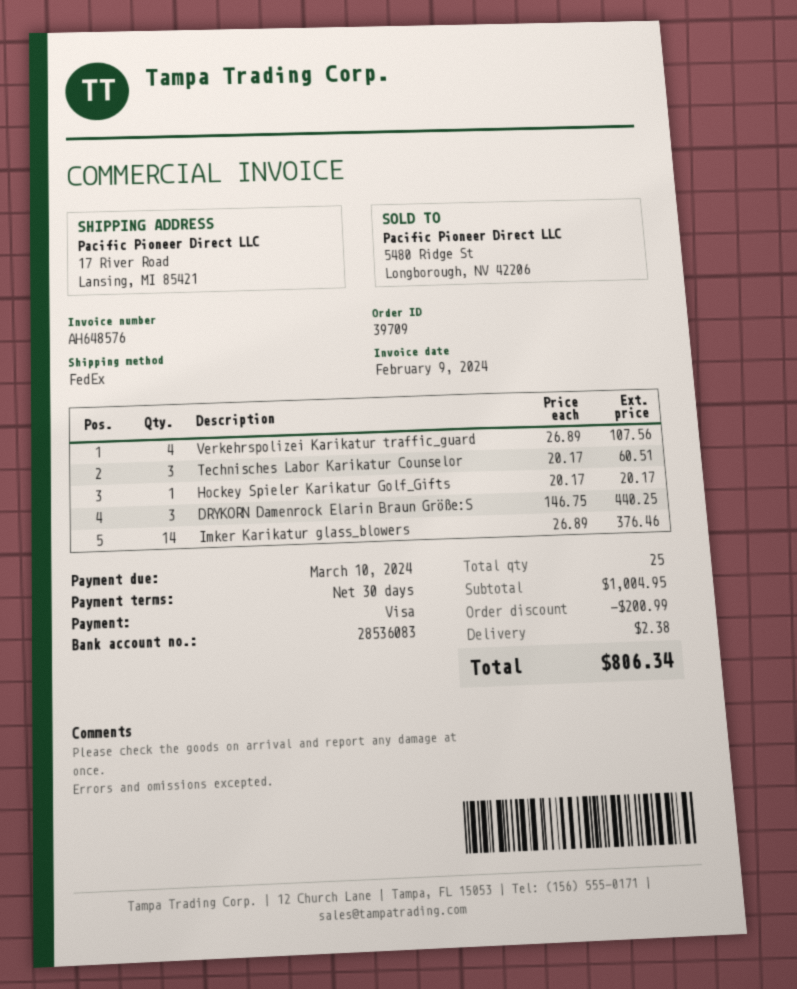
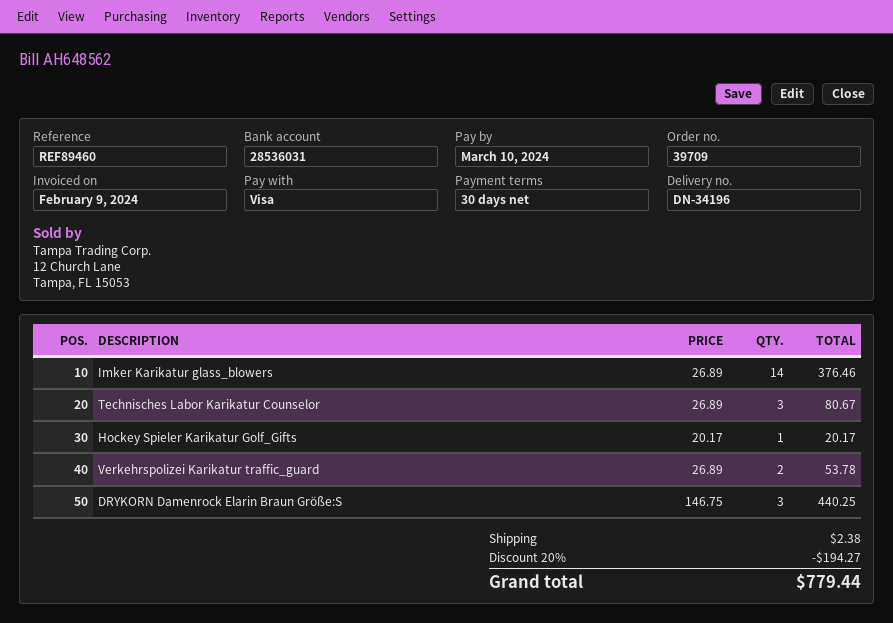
invoice number: AH648576 -> AH648562
bank account: 28536083 -> 28536031
Verkehrspolizei Karikatur traffic_guard: 4 x 26.89 = 107.56 -> 2 x 26.89 = 53.78
Technisches Labor Karikatur Counselor: 3 x 20.17 = 60.51 -> 3 x 26.89 = 80.67
discount: 200.99 -> 194.27
total: 806.34 -> 779.44

